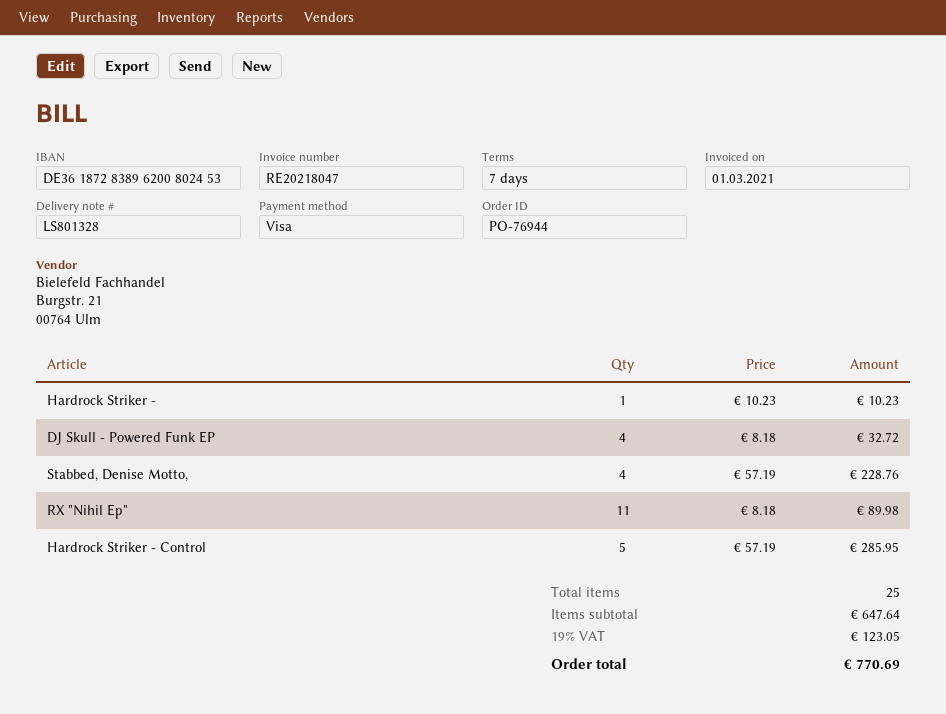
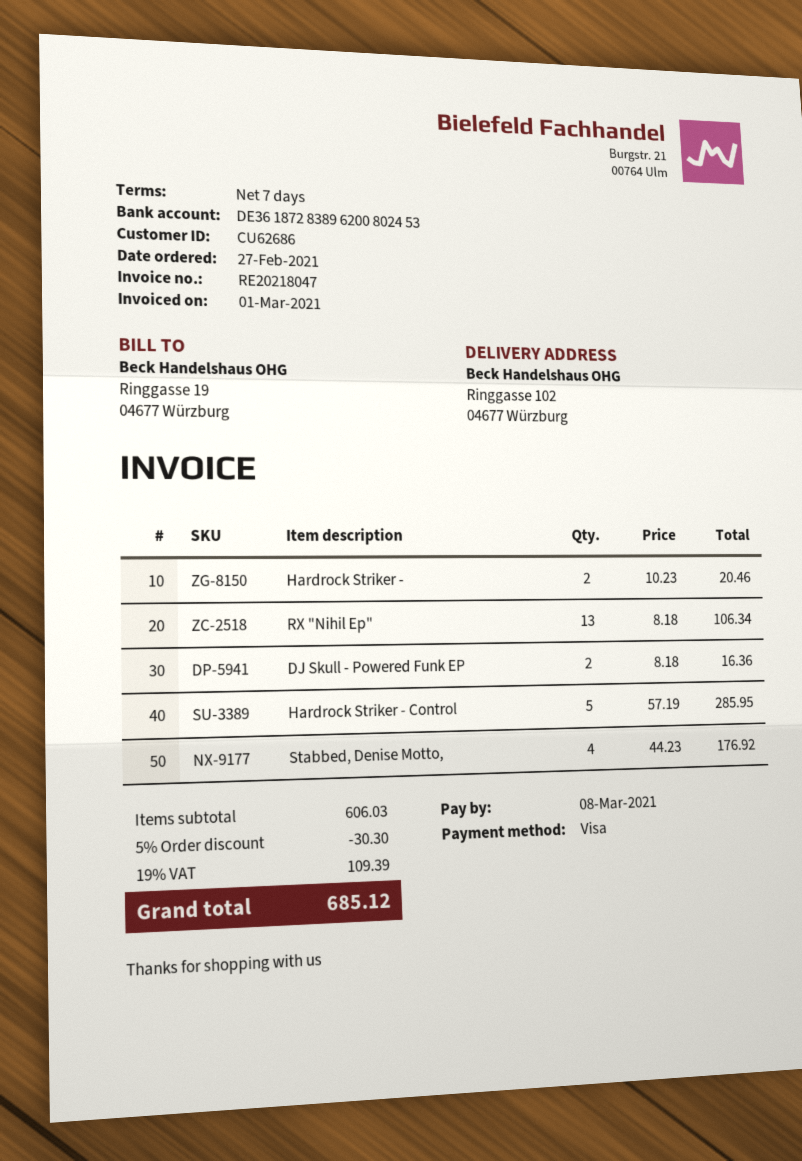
Hardrock Striker -: 1 x 10.23 = 10.23 -> 2 x 10.23 = 20.46
DJ Skull - Powered Funk EP: 4 x 8.18 = 32.72 -> 2 x 8.18 = 16.36
Stabbed, Denise Motto,: 4 x 57.19 = 228.76 -> 4 x 44.23 = 176.92
RX "Nihil Ep": 11 x 8.18 = 89.98 -> 13 x 8.18 = 106.34
subtotal: 647.64 -> 606.03
discount: none -> 5% = 30.30
tax: 19% = 123.05 -> 19% = 109.39
total: 770.69 -> 685.12

